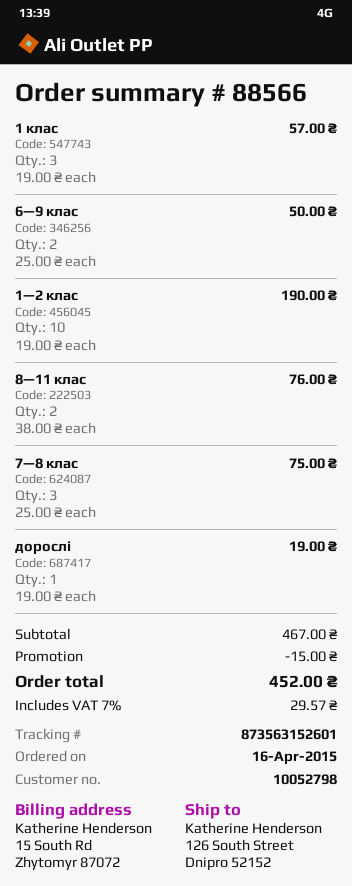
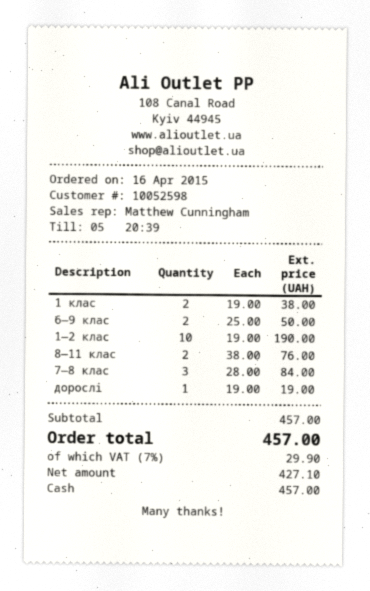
customer number: 10052798 -> 10052598
1 клас: 3 x 19.00 = 57.00 -> 2 x 19.00 = 38.00
7—8 клас: 3 x 25.00 = 75.00 -> 3 x 28.00 = 84.00
subtotal: 467.00 -> 457.00
discount: 15.00 -> none
tax: 7% = 29.57 -> 7% = 29.90
total: 452.00 -> 457.00

